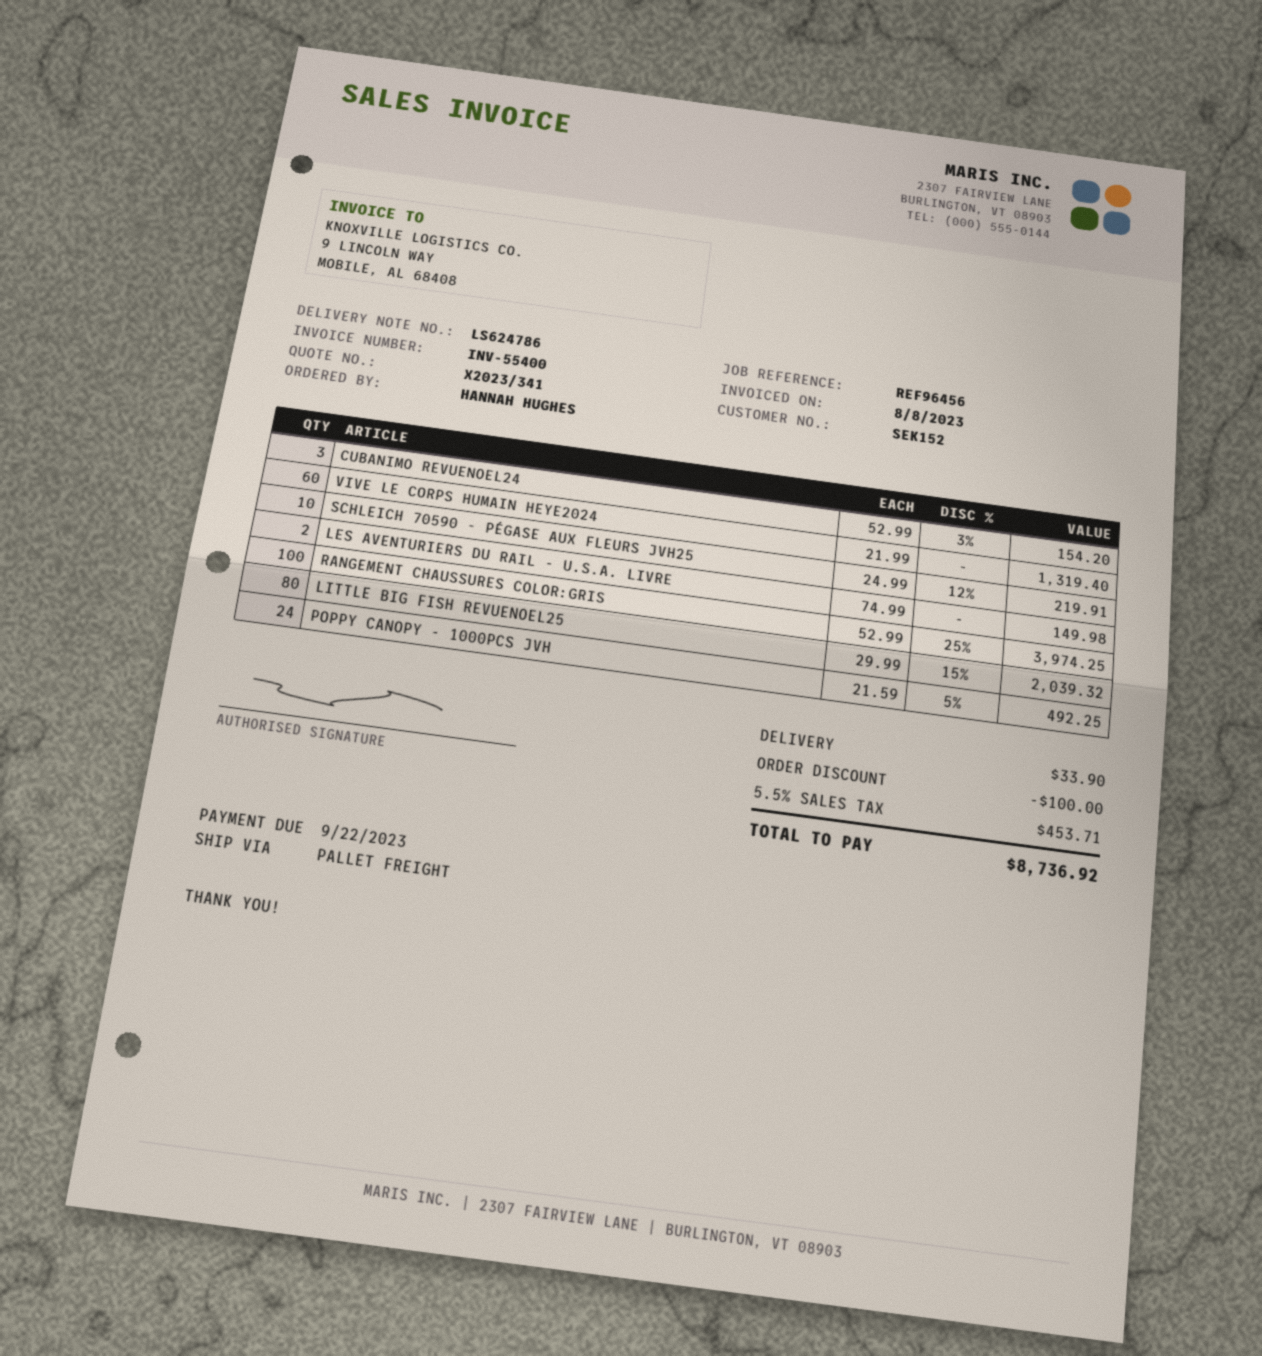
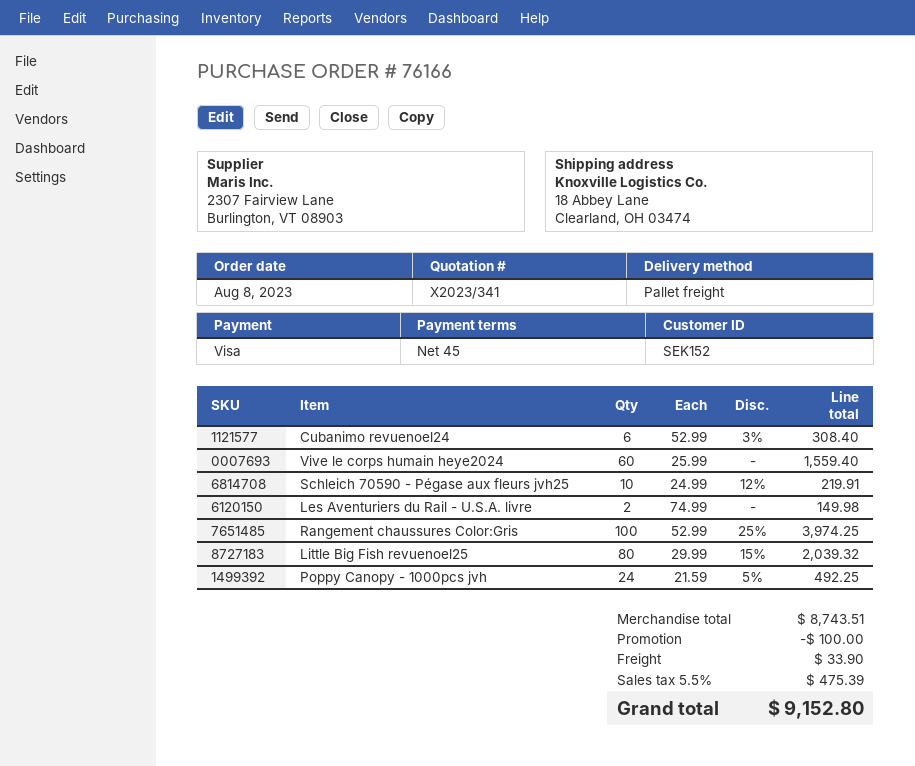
CUBANIMO REVUENOEL24: 3 x 52.99 - 3% = 154.20 -> 6 x 52.99 - 3% = 308.40
VIVE LE CORPS HUMAIN HEYE2024: 60 x 21.99 = 1319.40 -> 60 x 25.99 = 1559.40
tax: 5.5% = 453.71 -> 5.5% = 475.39
total: 8736.92 -> 9152.80

